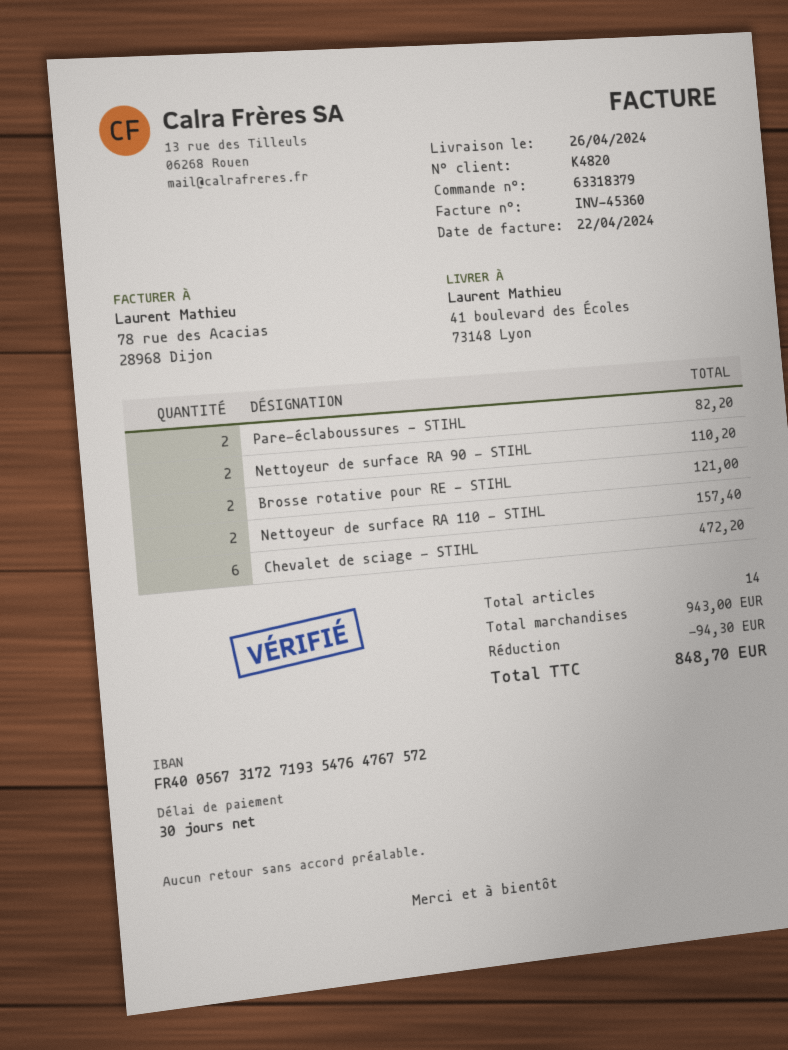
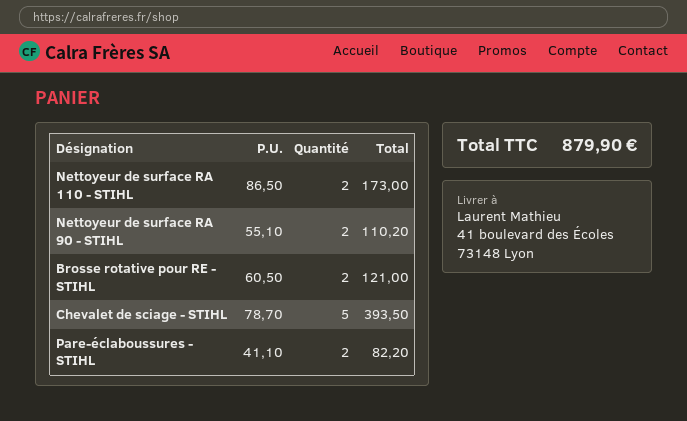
Nettoyeur de surface RA 110 - STIHL: 2 for 157.40 -> 2 for 173.00
Chevalet de sciage - STIHL: 6 for 472.20 -> 5 for 393.50
discount: 94.30 -> none
total: 848.70 -> 879.90

